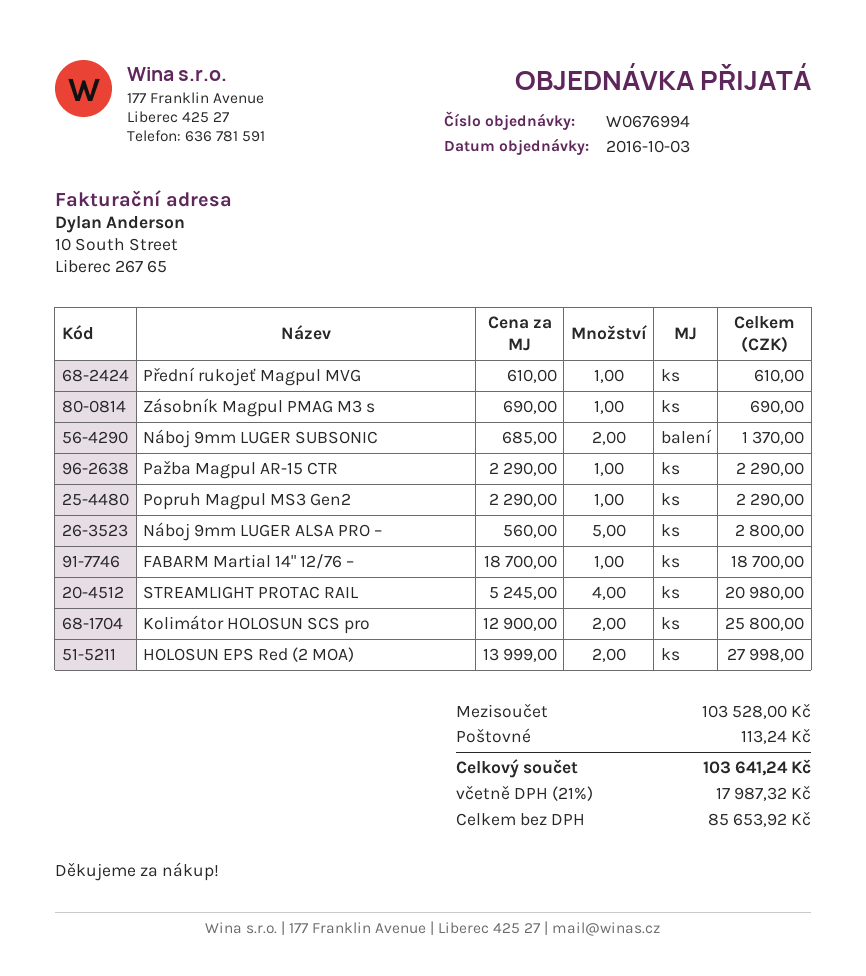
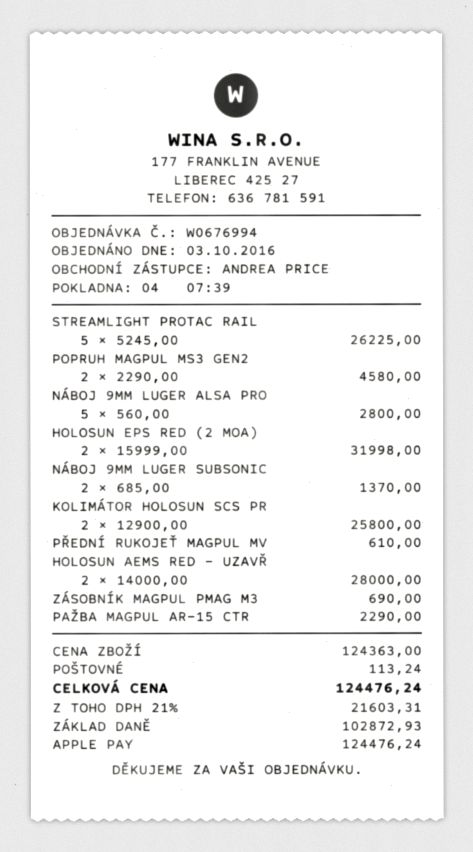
Popruh Magpul MS3 Gen2: 1 x 2290.00 = 2290.00 -> 2 x 2290.00 = 4580.00
FABARM Martial 14" 12/76 –: 1 x 18700.00 = 18700.00 -> none
STREAMLIGHT PROTAC RAIL: 4 x 5245.00 = 20980.00 -> 5 x 5245.00 = 26225.00
HOLOSUN EPS Red (2 MOA): 2 x 13999.00 = 27998.00 -> 2 x 15999.00 = 31998.00
HOLOSUN AEMS RED – UZAVŘ: none -> 2 x 14000.00 = 28000.00
subtotal: 103528.00 -> 124363.00
net: 85653.92 -> 102872.93
tax: 21% = 17987.32 -> 21% = 21603.31
total: 103641.24 -> 124476.24

